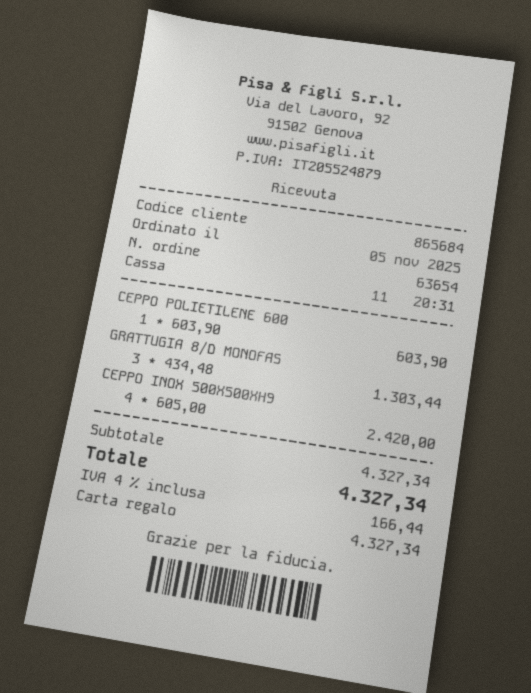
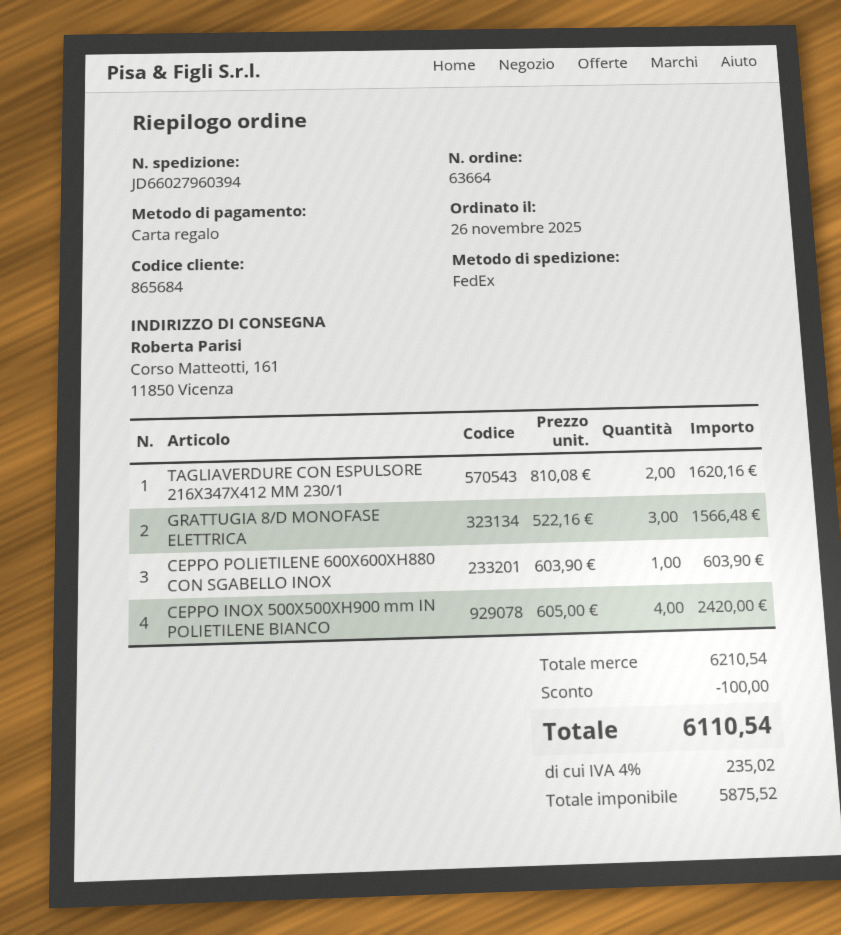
order number: 63654 -> 63664
order date: 2025-11-05 -> 2025-11-26
GRATTUGIA 8/D MONOFAS: 3 x 434.48 = 1303.44 -> 3 x 522.16 = 1566.48
TAGLIAVERDURE CON ESPULSORE 216X347X412 MM 230/1: none -> 2 x 810.08 = 1620.16
subtotal: 4327.34 -> 6210.54
discount: none -> 100.00
tax: 4% = 166.44 -> 4% = 235.02
total: 4327.34 -> 6110.54

